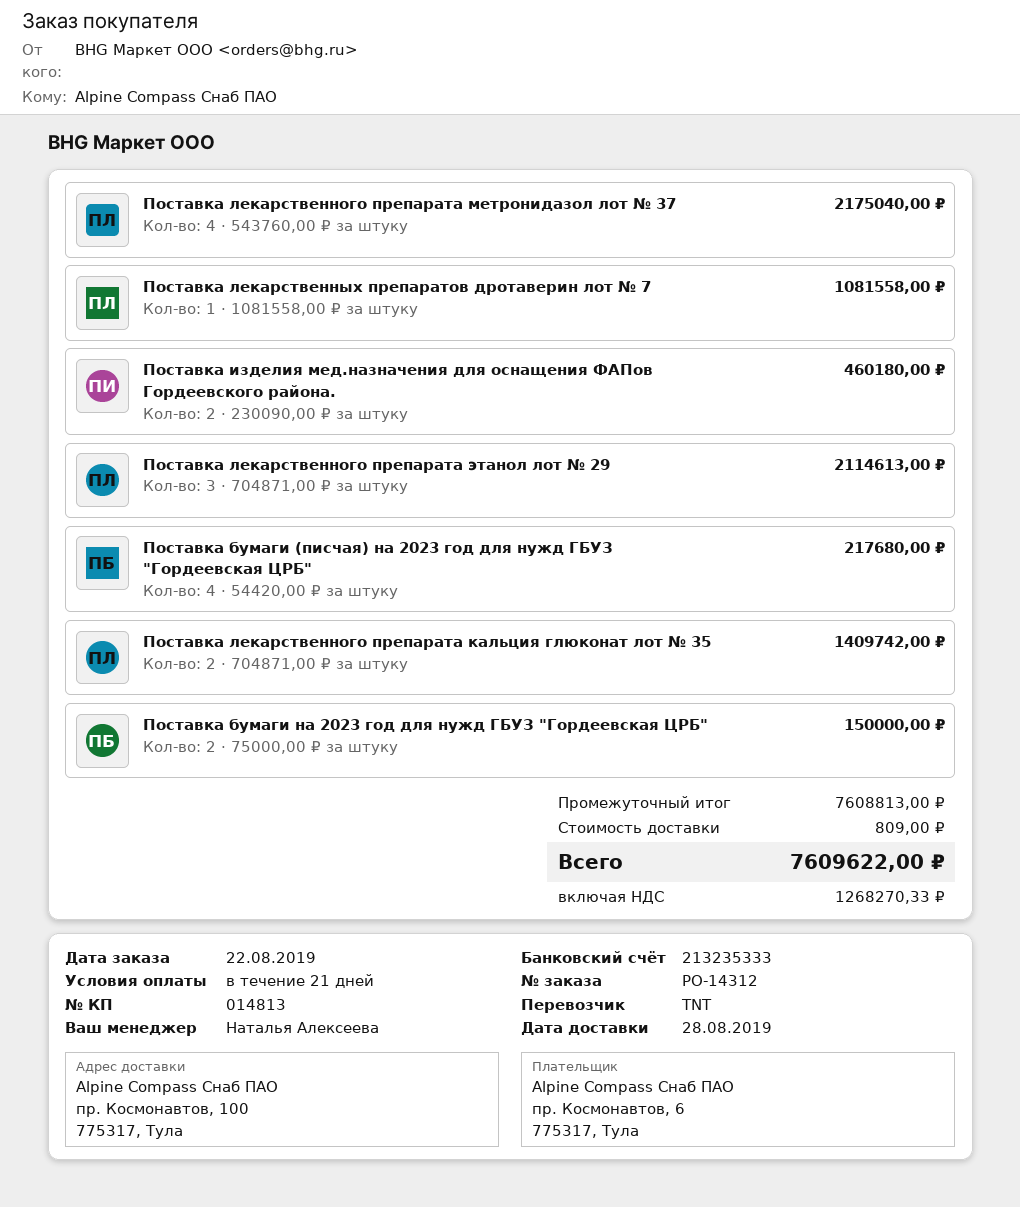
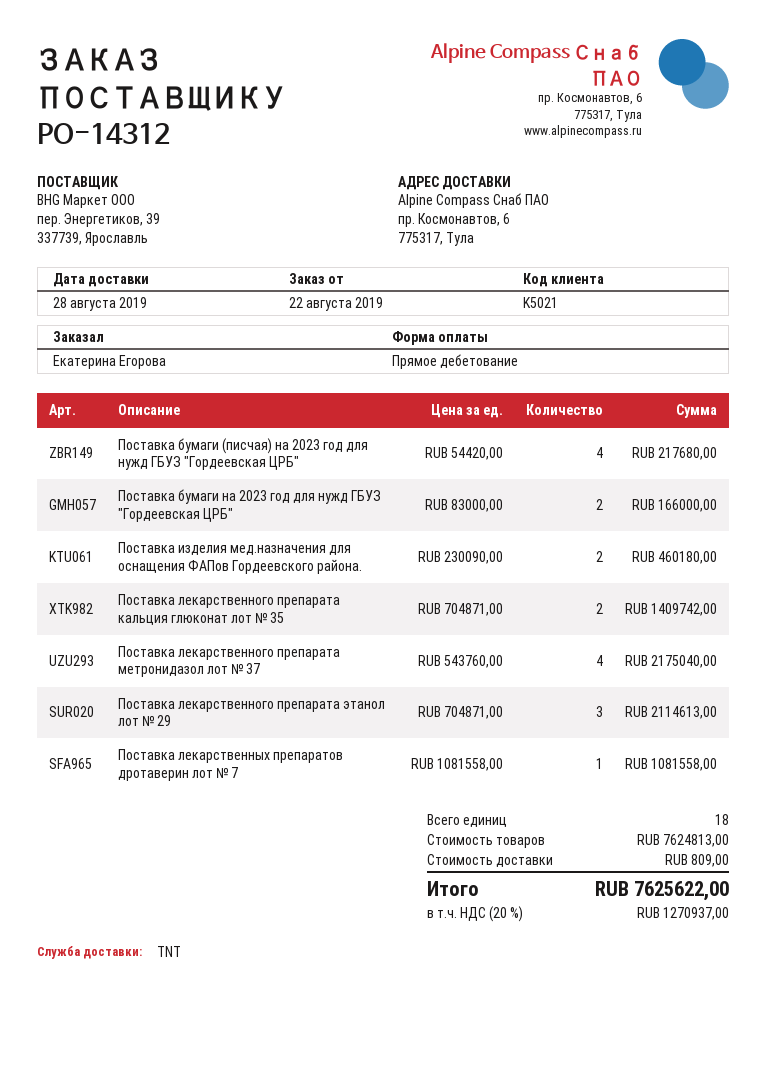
ship to: пр. Космонавтов, 100, 775317, Тула -> пр. Космонавтов, 6, 775317, Тула
Поставка бумаги на 2023 год для нужд ГБУЗ "Гордеевская ЦРБ": 2 x 75000.00 = 150000.00 -> 2 x 83000.00 = 166000.00
subtotal: 7608813.00 -> 7624813.00
tax: 1268270.33 -> 1270937.00
total: 7609622.00 -> 7625622.00

